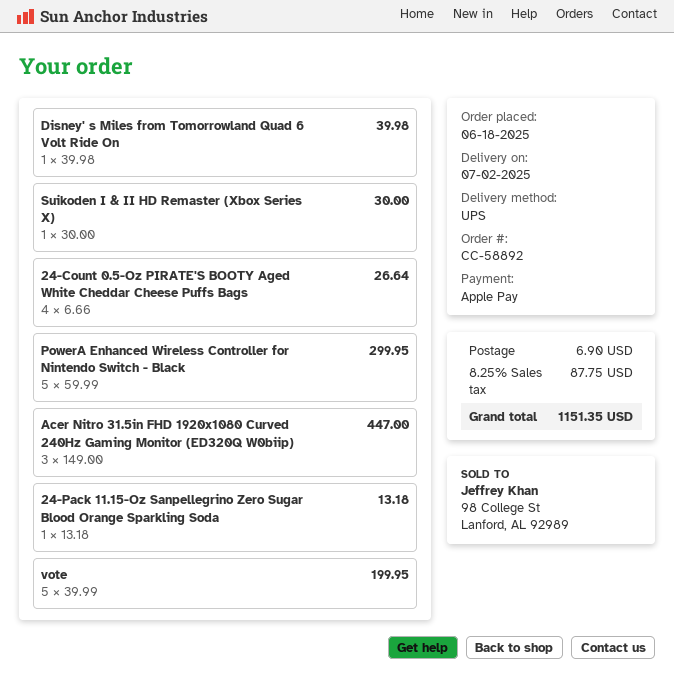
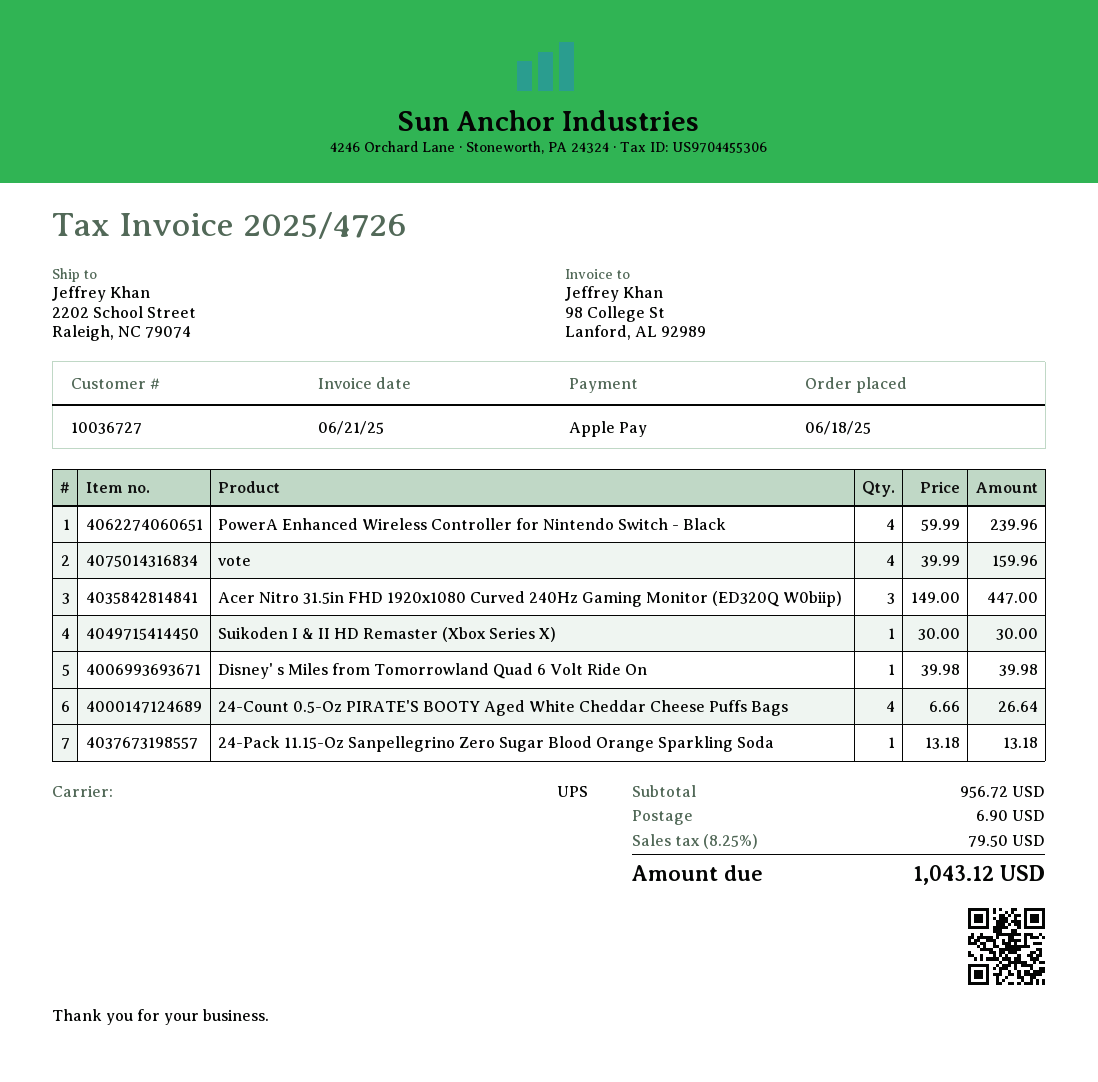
PowerA Enhanced Wireless Controller for Nintendo Switch - Black: 5 x 59.99 = 299.95 -> 4 x 59.99 = 239.96
vote: 5 x 39.99 = 199.95 -> 4 x 39.99 = 159.96
tax: 8.25% = 87.75 -> 8.25% = 79.50
total: 1151.35 -> 1043.12

